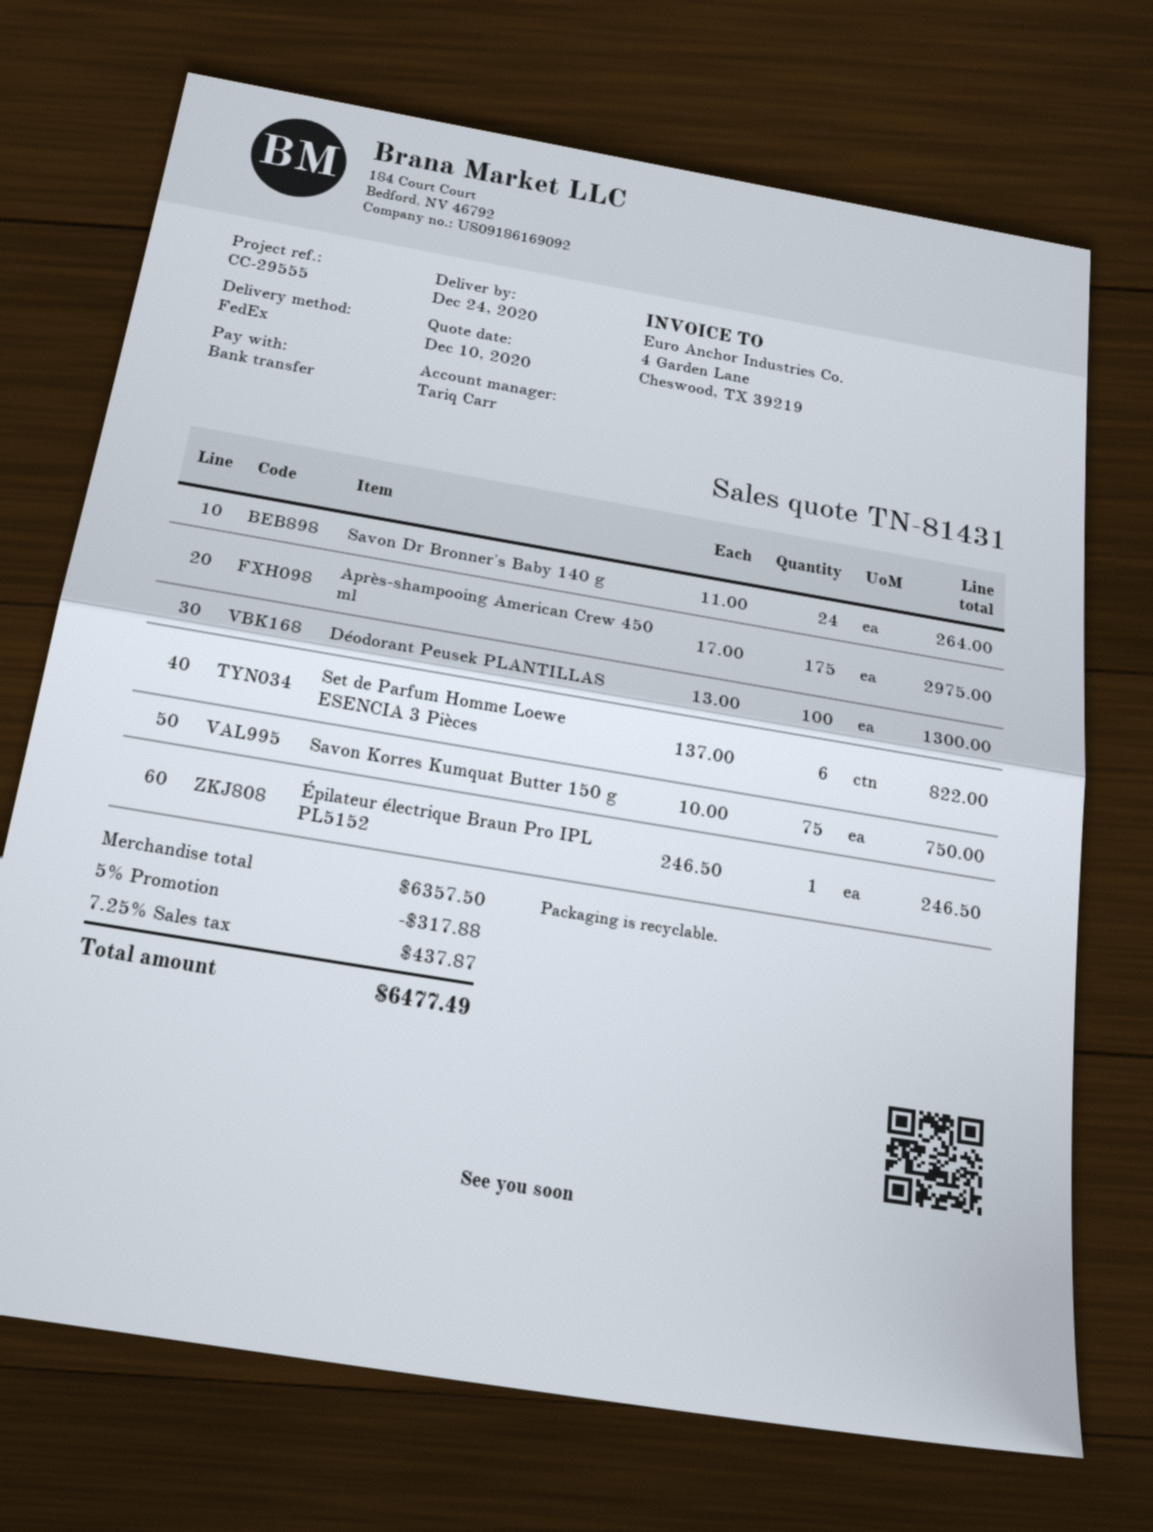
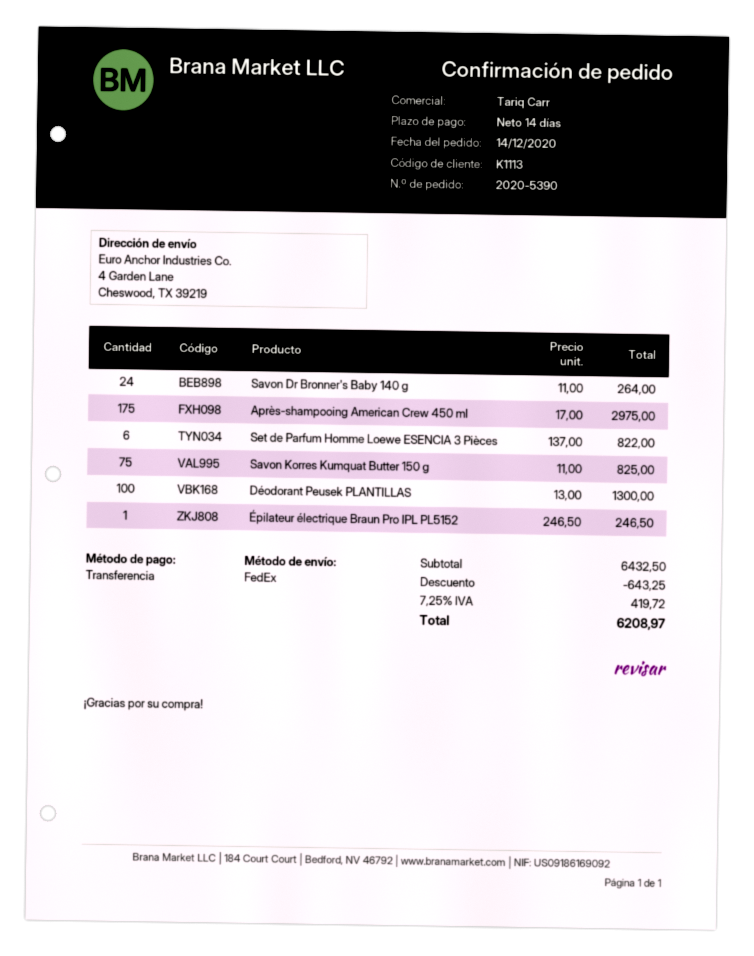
Savon Korres Kumquat Butter 150 g: 75 x 10.00 = 750.00 -> 75 x 11.00 = 825.00
subtotal: 6357.50 -> 6432.50
discount: 317.88 -> 643.25
tax: 7.25% = 437.87 -> 7.25% = 419.72
total: 6477.49 -> 6208.97

